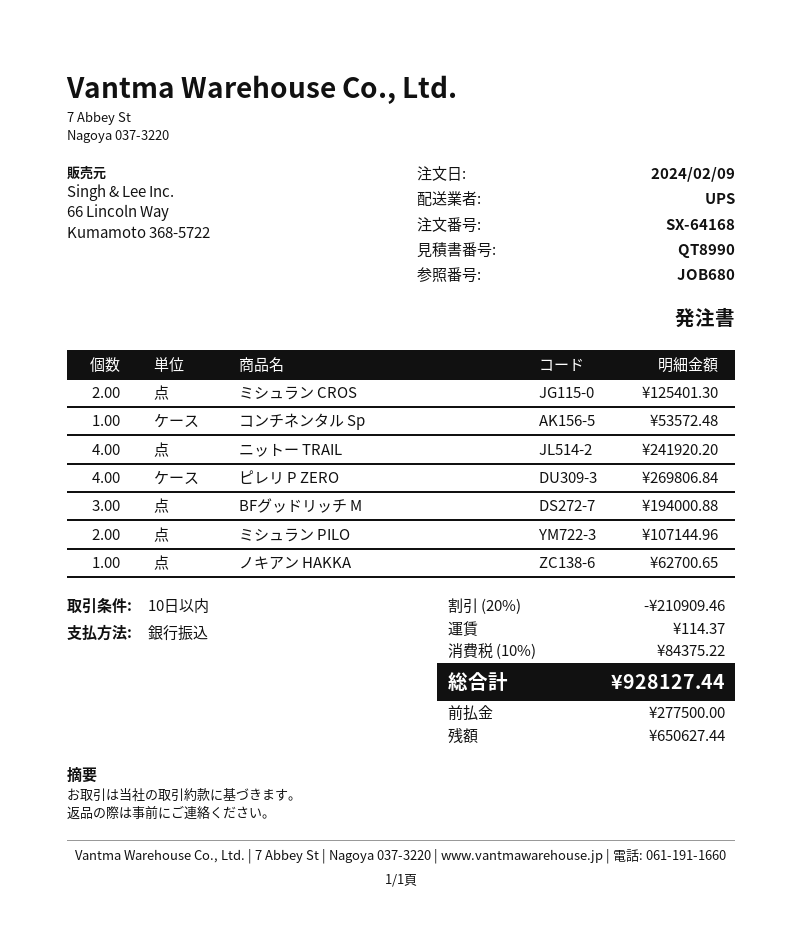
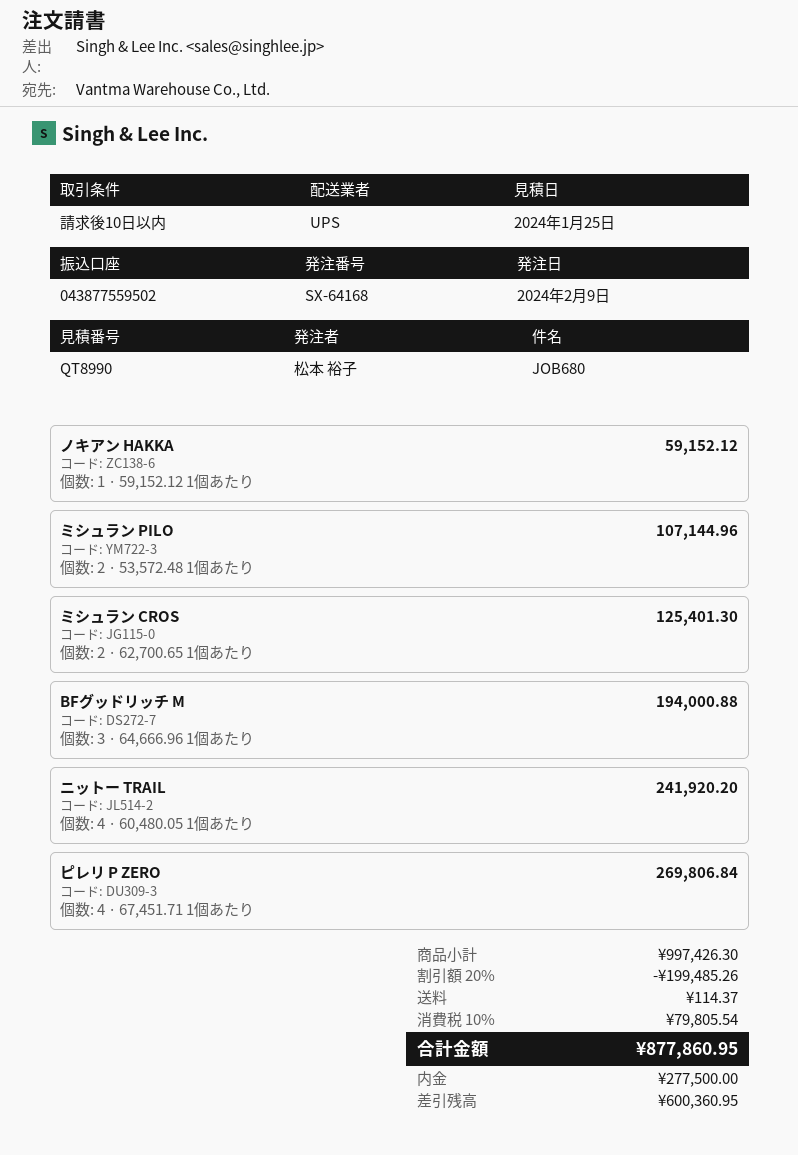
コンチネンタル Sp: 1 for 53572.48 -> none
ノキアン HAKKA: 1 for 62700.65 -> 1 for 59152.12
discount: 20% = 210909.46 -> 20% = 199485.26
tax: 10% = 84375.22 -> 10% = 79805.54
total: 928127.44 -> 877860.95
balance: 650627.44 -> 600360.95

